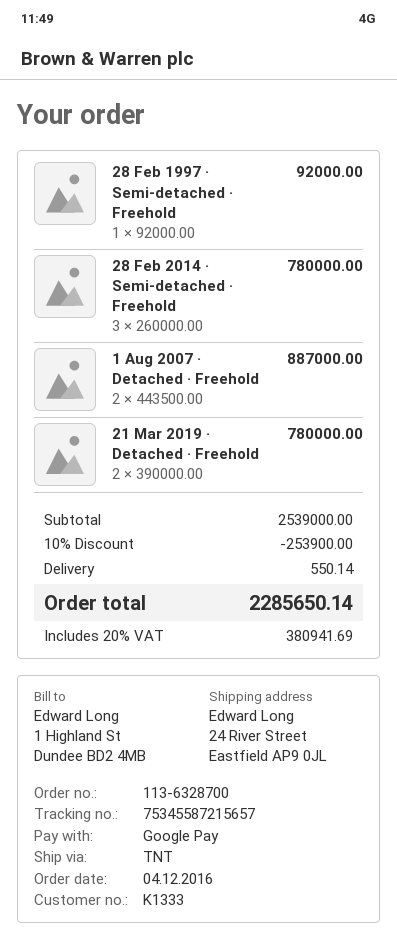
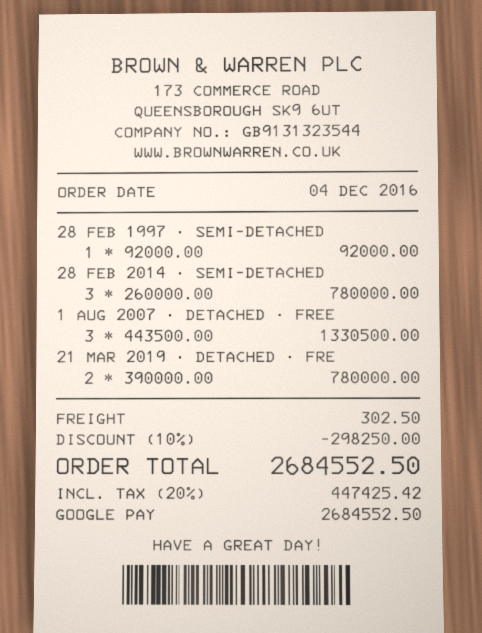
1 Aug 2007 · Detached · Freehold: 2 x 443500.00 = 887000.00 -> 3 x 443500.00 = 1330500.00
discount: 10% = 253900.00 -> 10% = 298250.00
shipping: 550.14 -> 302.50
tax: 20% = 380941.69 -> 20% = 447425.42
total: 2285650.14 -> 2684552.50

